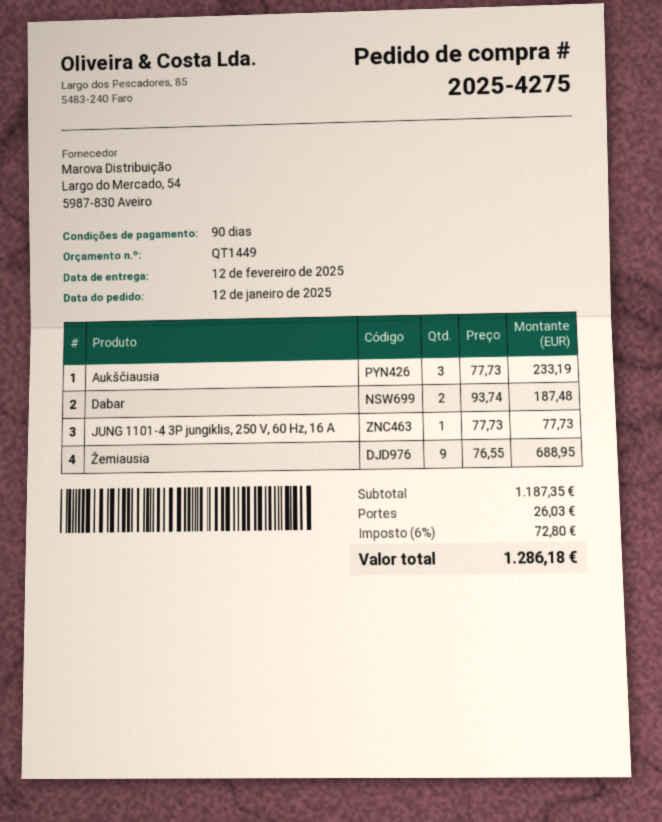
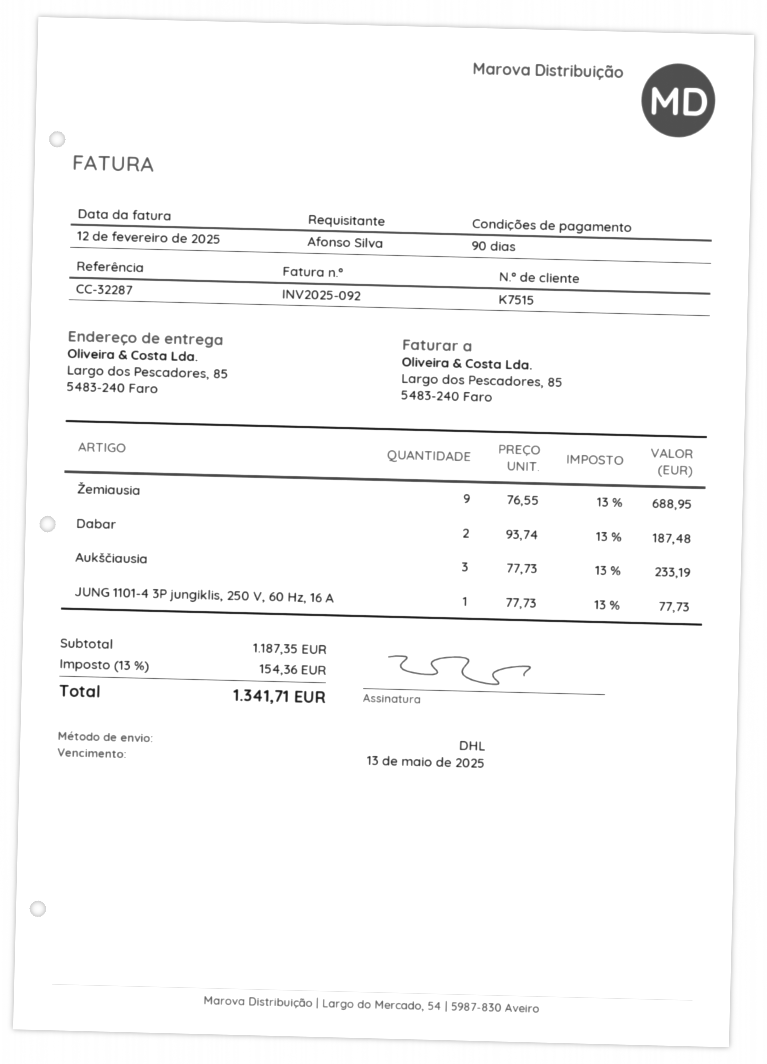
shipping: 26.03 -> none
tax: 6% = 72.80 -> 13% = 154.36
total: 1286.18 -> 1341.71

